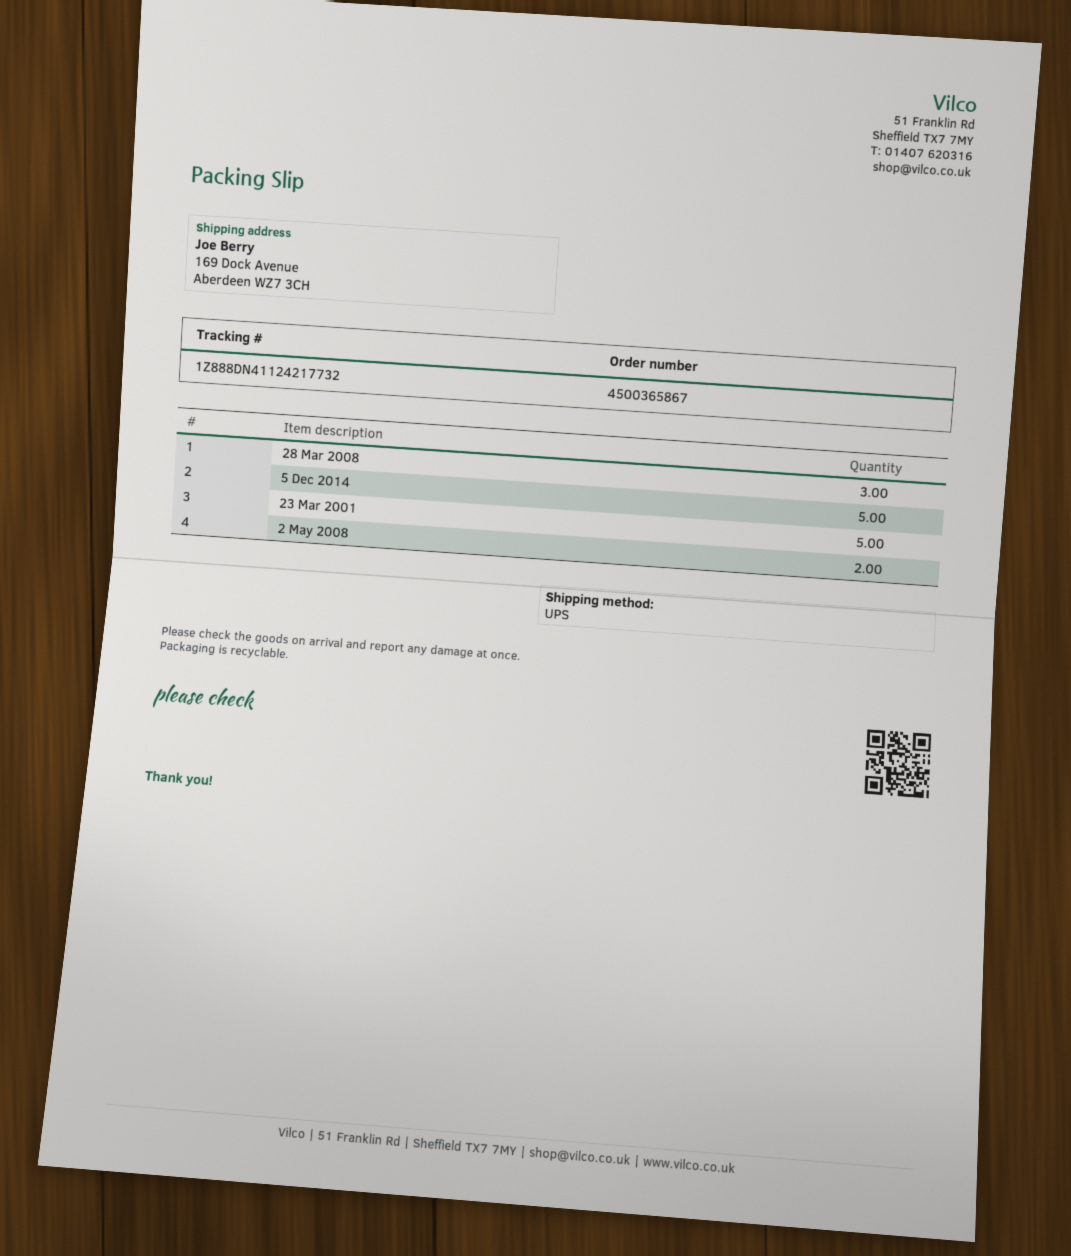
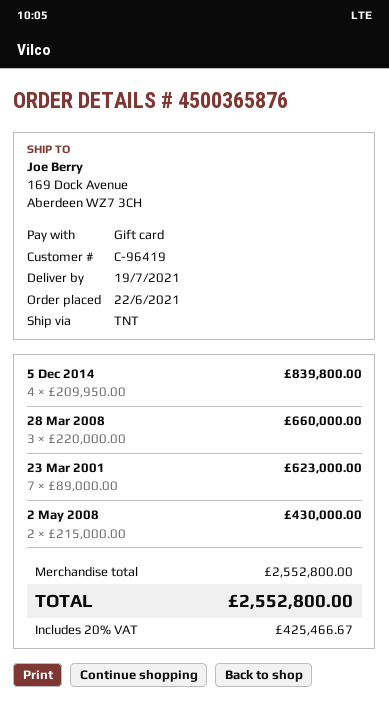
order number: 4500365867 -> 4500365876
shipping method: UPS -> TNT
5 Dec 2014: 5 -> 4
23 Mar 2001: 5 -> 7

